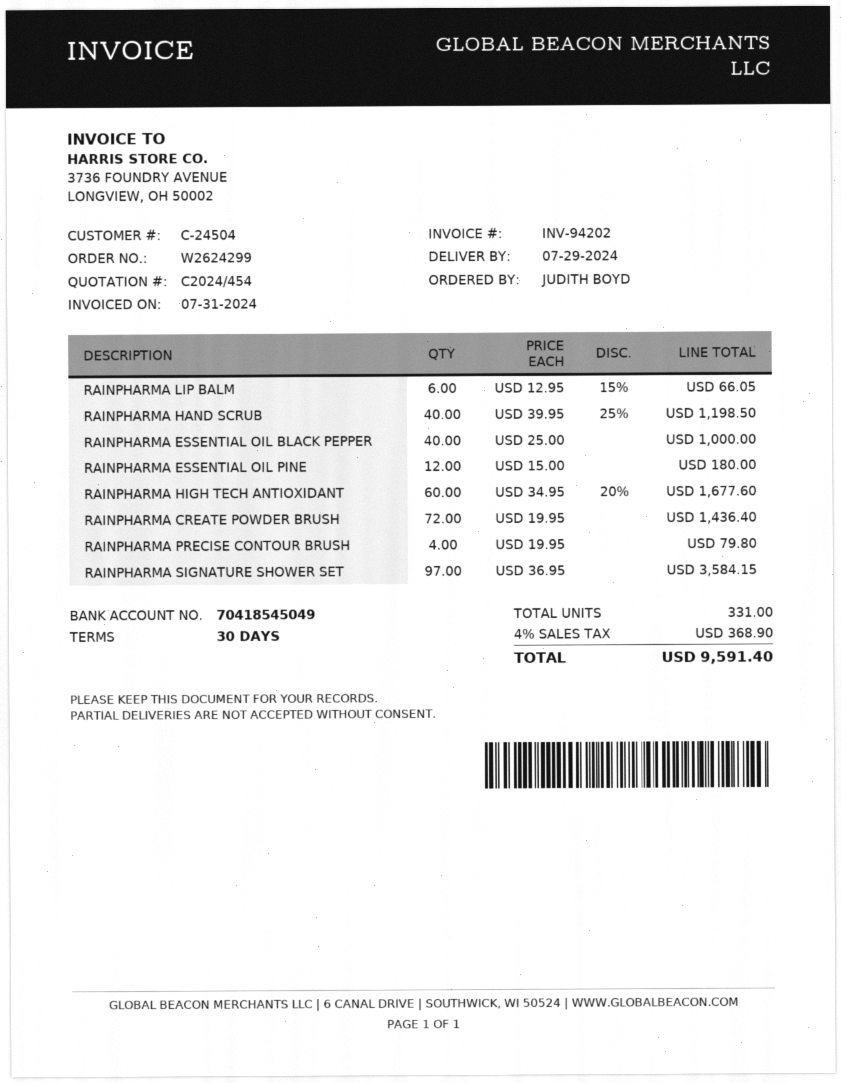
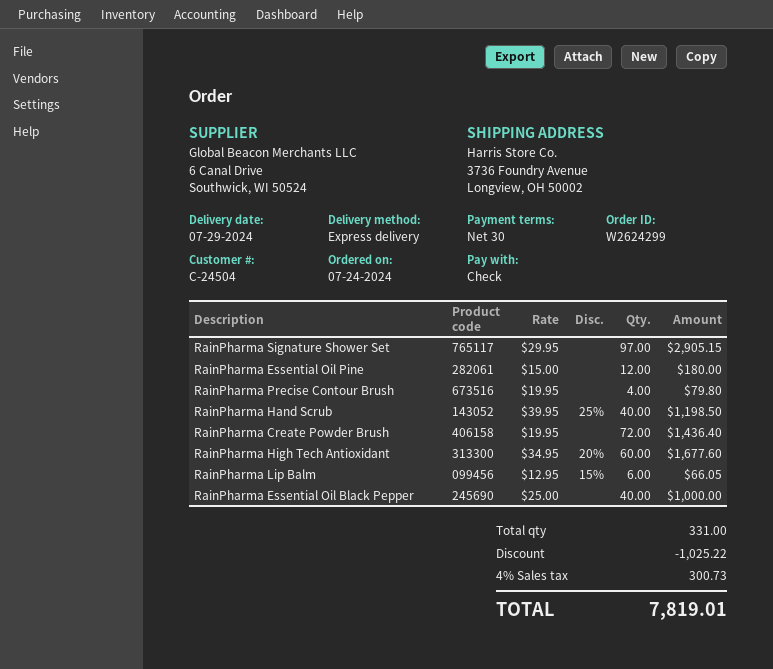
RAINPHARMA SIGNATURE SHOWER SET: 97 x 36.95 = 3584.15 -> 97 x 29.95 = 2905.15
discount: none -> 1025.22
tax: 4% = 368.90 -> 4% = 300.73
total: 9591.40 -> 7819.01

